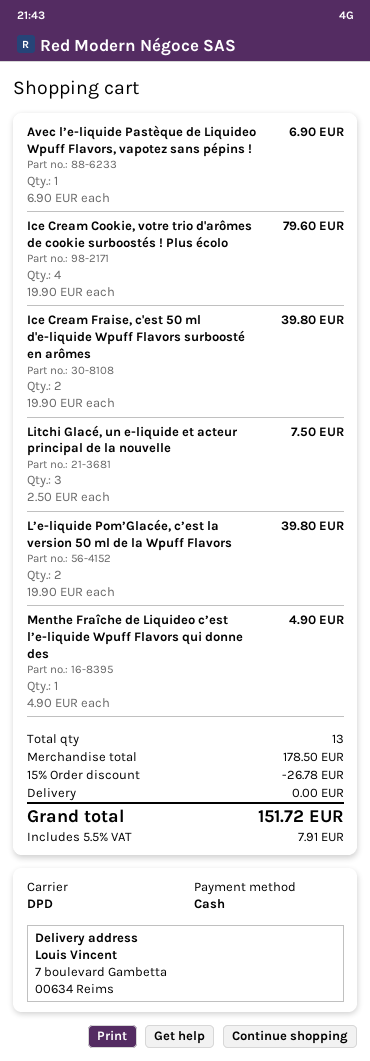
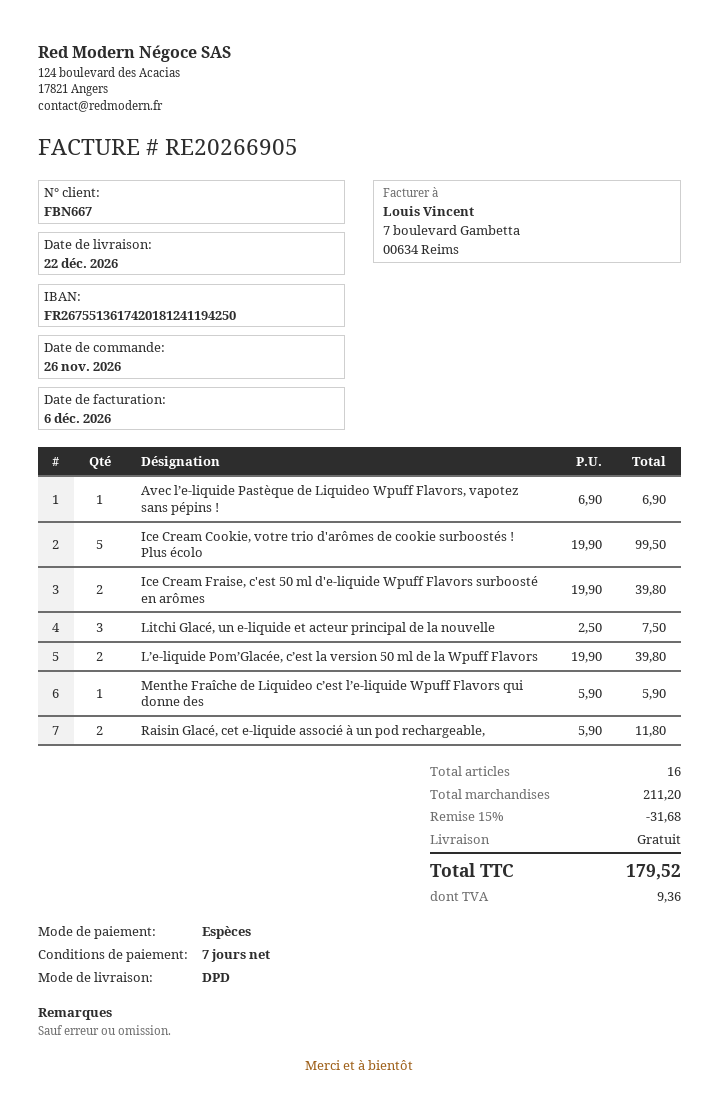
Ice Cream Cookie, votre trio d'arômes de cookie surboostés ! Plus écolo: 4 x 19.90 = 79.60 -> 5 x 19.90 = 99.50
Menthe Fraîche de Liquideo c’est l’e-liquide Wpuff Flavors qui donne des: 1 x 4.90 = 4.90 -> 1 x 5.90 = 5.90
Raisin Glacé, cet e-liquide associé à un pod rechargeable,: none -> 2 x 5.90 = 11.80
total quantity: 13 -> 16
subtotal: 178.50 -> 211.20
discount: 15% = 26.78 -> 15% = 31.68
tax: 7.91 -> 9.36
total: 151.72 -> 179.52

